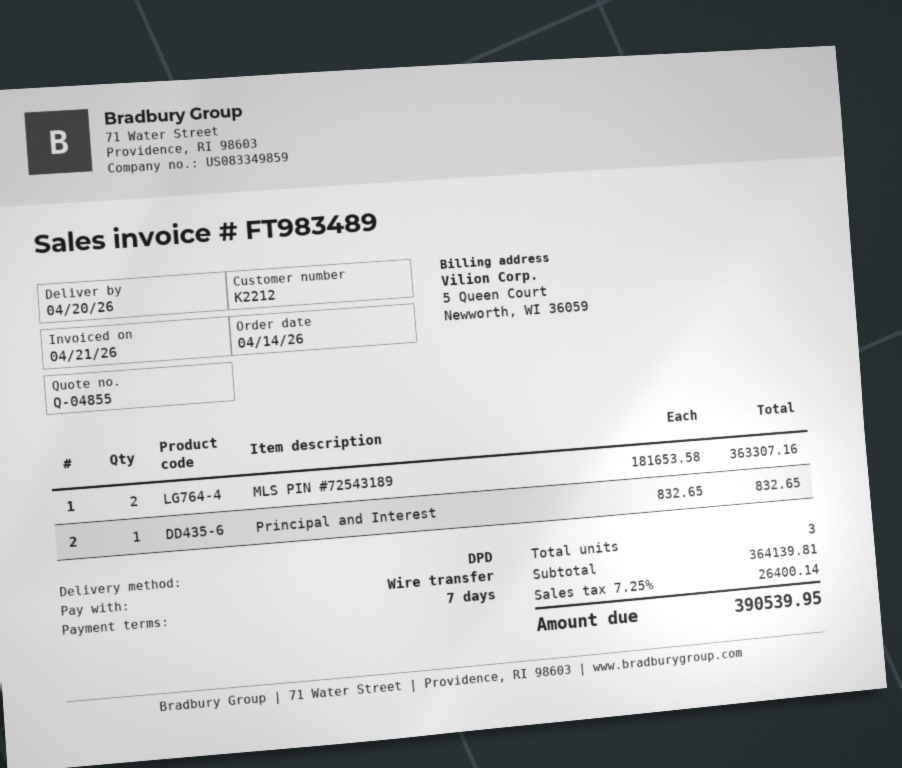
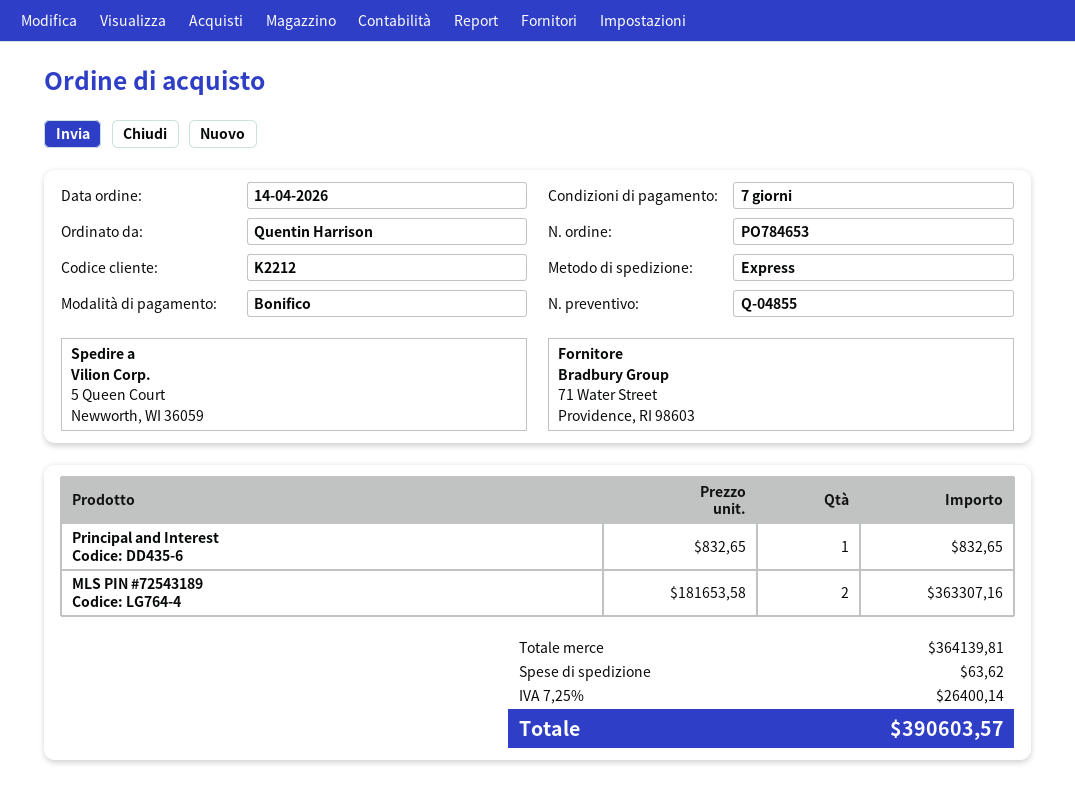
shipping method: DPD -> express
shipping: none -> 63.62
total: 390539.95 -> 390603.57

